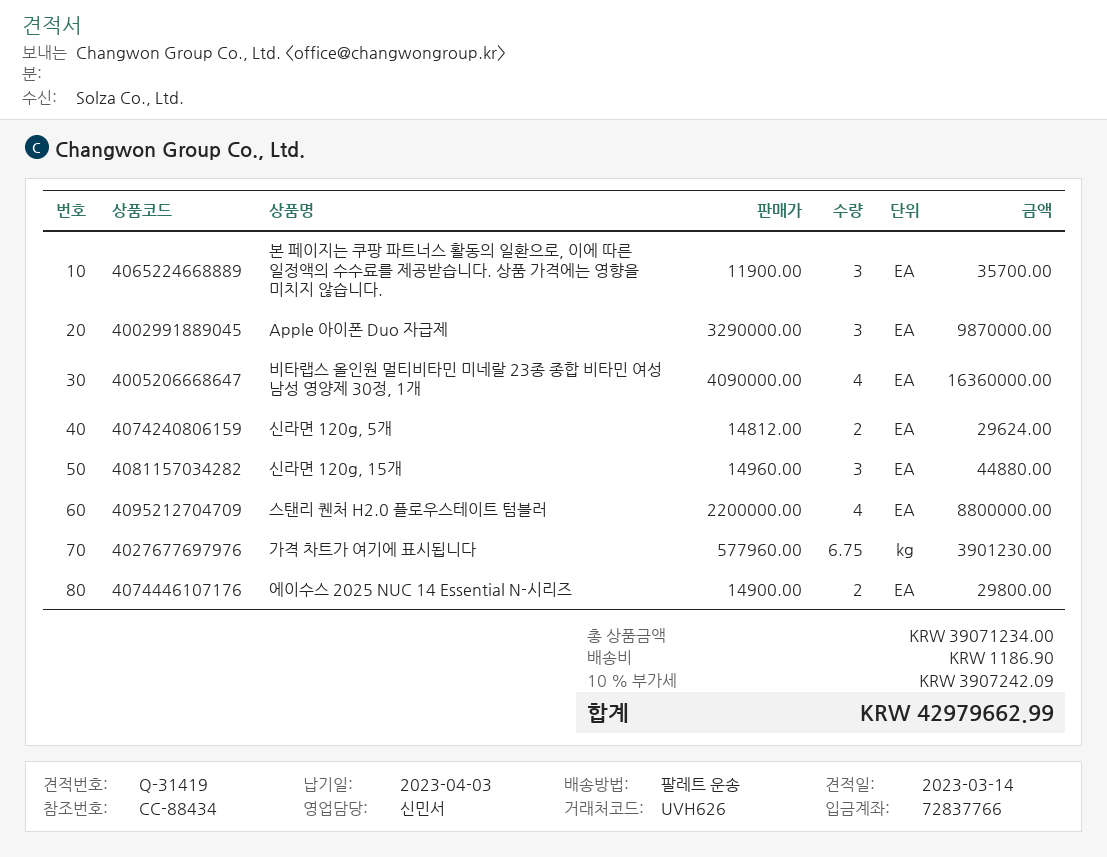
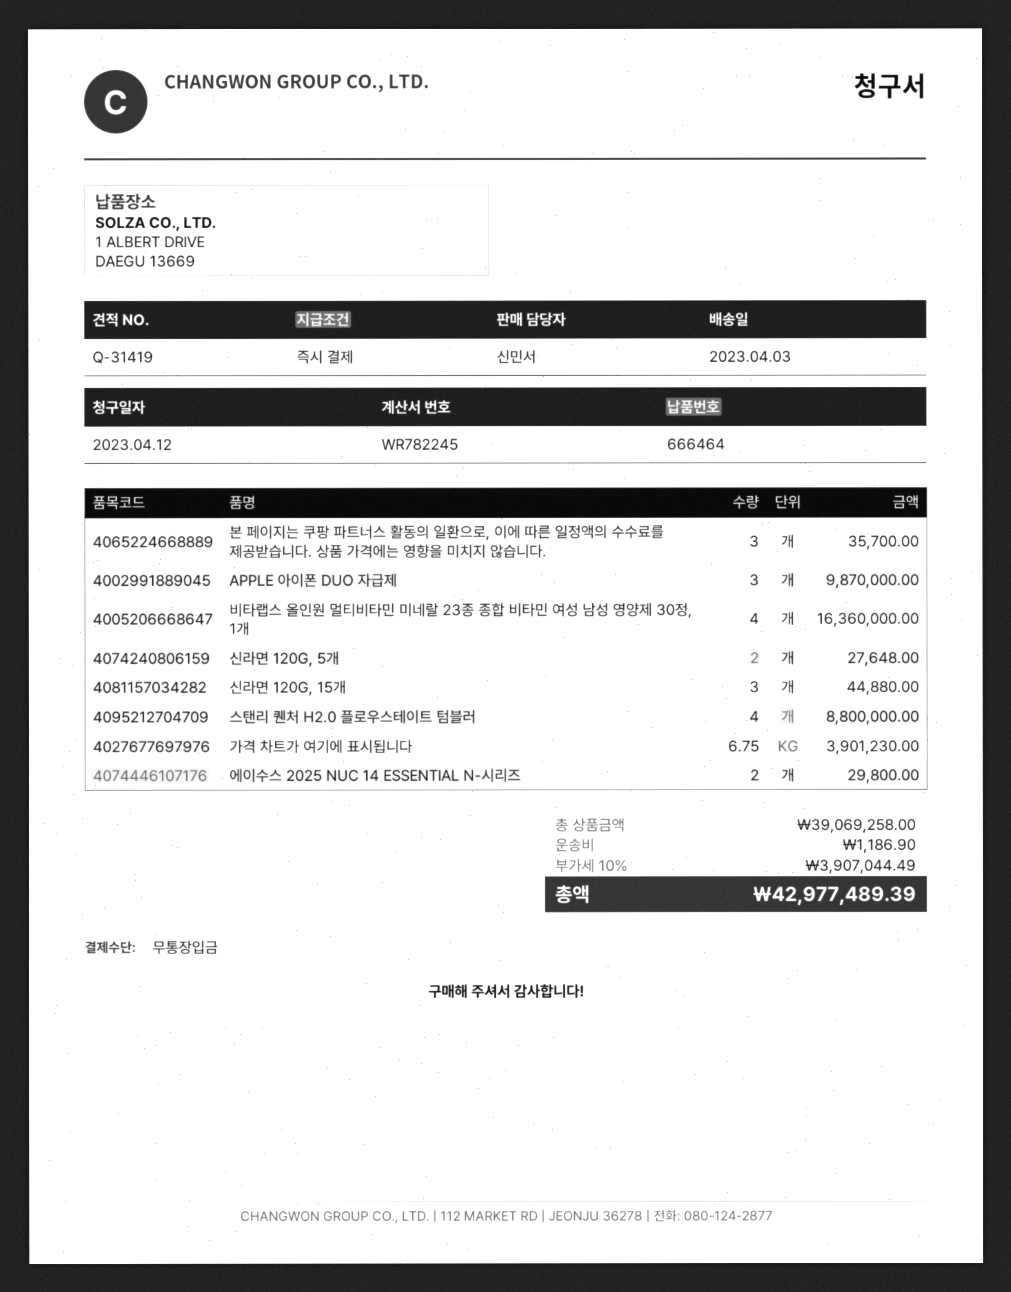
신라면 120g, 5개: 2 for 29624.00 -> 2 for 27648.00
subtotal: 39071234.00 -> 39069258.00
tax: 10% = 3907242.09 -> 10% = 3907044.49
total: 42979662.99 -> 42977489.39

